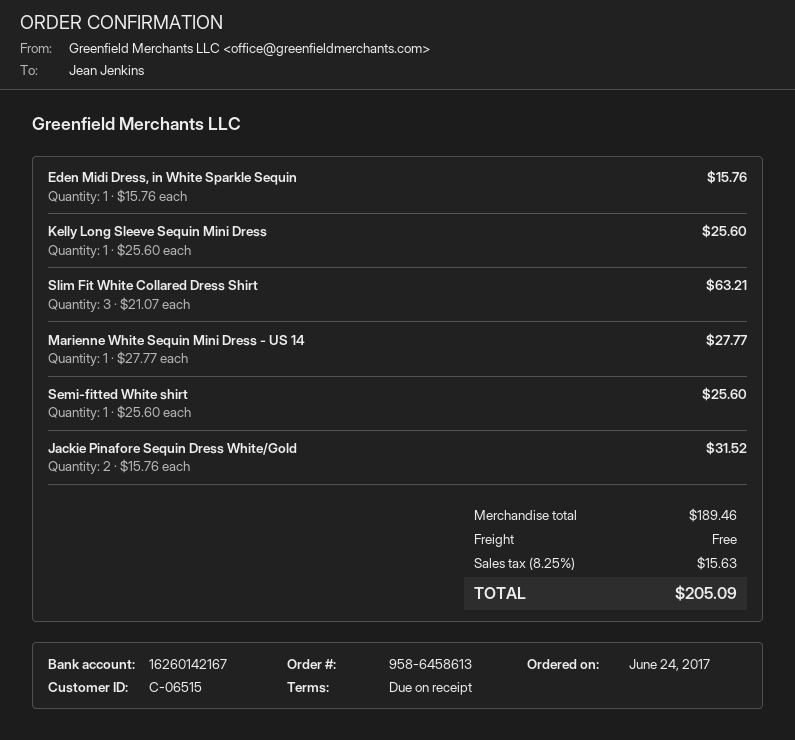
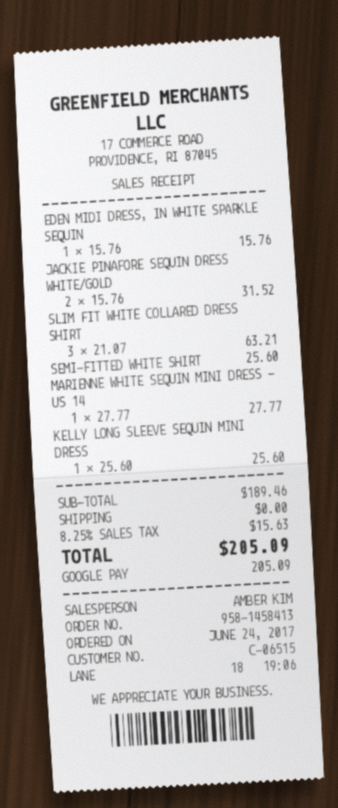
order number: 958-6458613 -> 958-1458413

